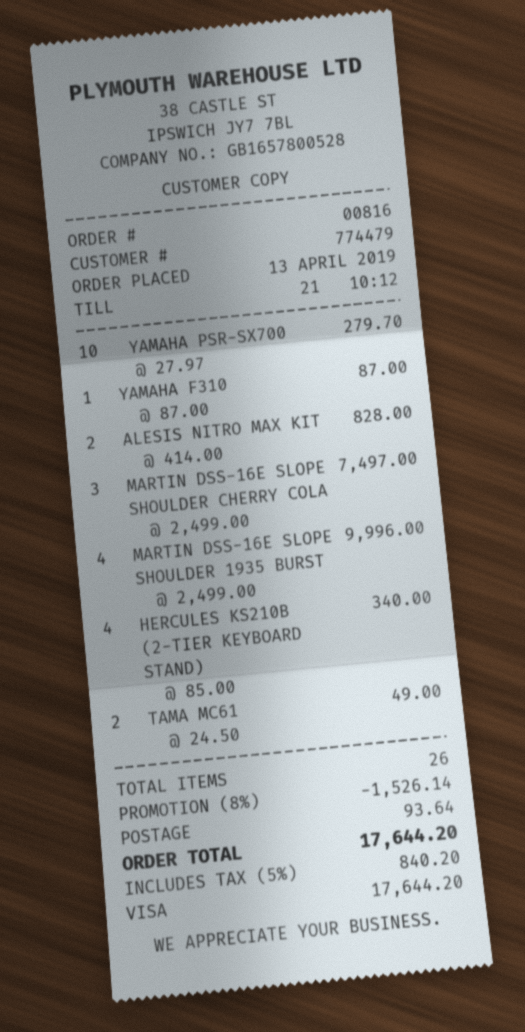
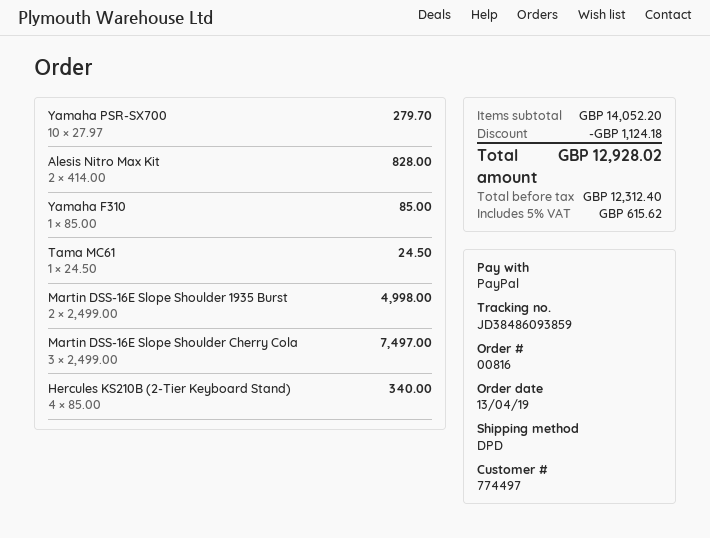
customer number: 774479 -> 774497
payment method: Visa -> PayPal
YAMAHA F310: 1 x 87.00 = 87.00 -> 1 x 85.00 = 85.00
MARTIN DSS-16E SLOPE SHOULDER 1935 BURST: 4 x 2499.00 = 9996.00 -> 2 x 2499.00 = 4998.00
TAMA MC61: 2 x 24.50 = 49.00 -> 1 x 24.50 = 24.50
discount: 1526.14 -> 1124.18
shipping: 93.64 -> none
tax: 5% = 840.20 -> 5% = 615.62
total: 17644.20 -> 12928.02

